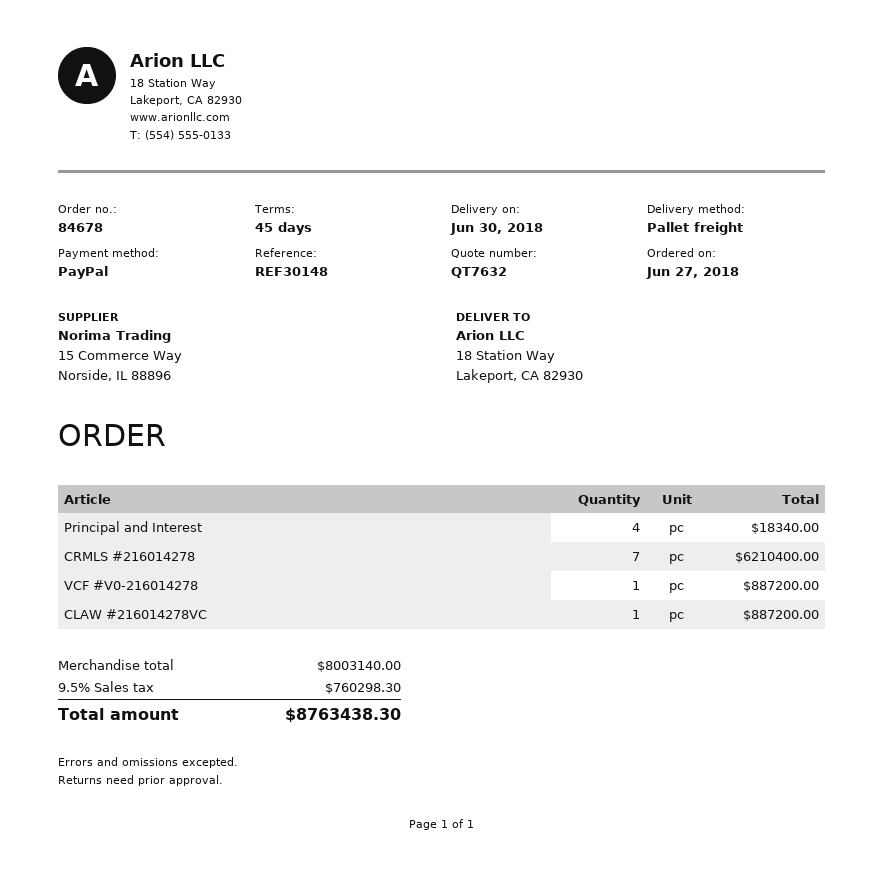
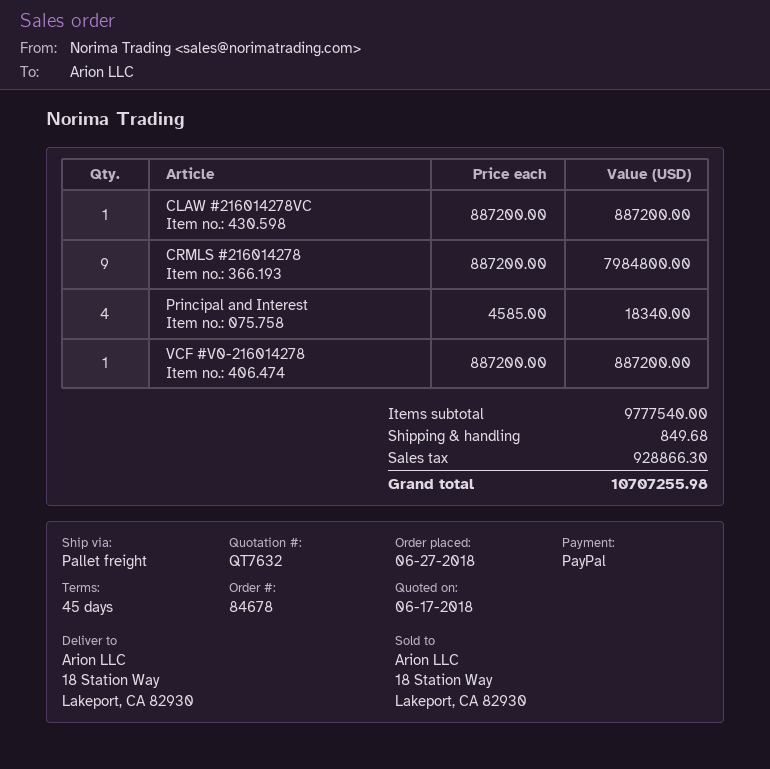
CRMLS #216014278: 7 for 6210400.00 -> 9 for 7984800.00
subtotal: 8003140.00 -> 9777540.00
shipping: none -> 849.68
tax: 760298.30 -> 928866.30
total: 8763438.30 -> 10707255.98

